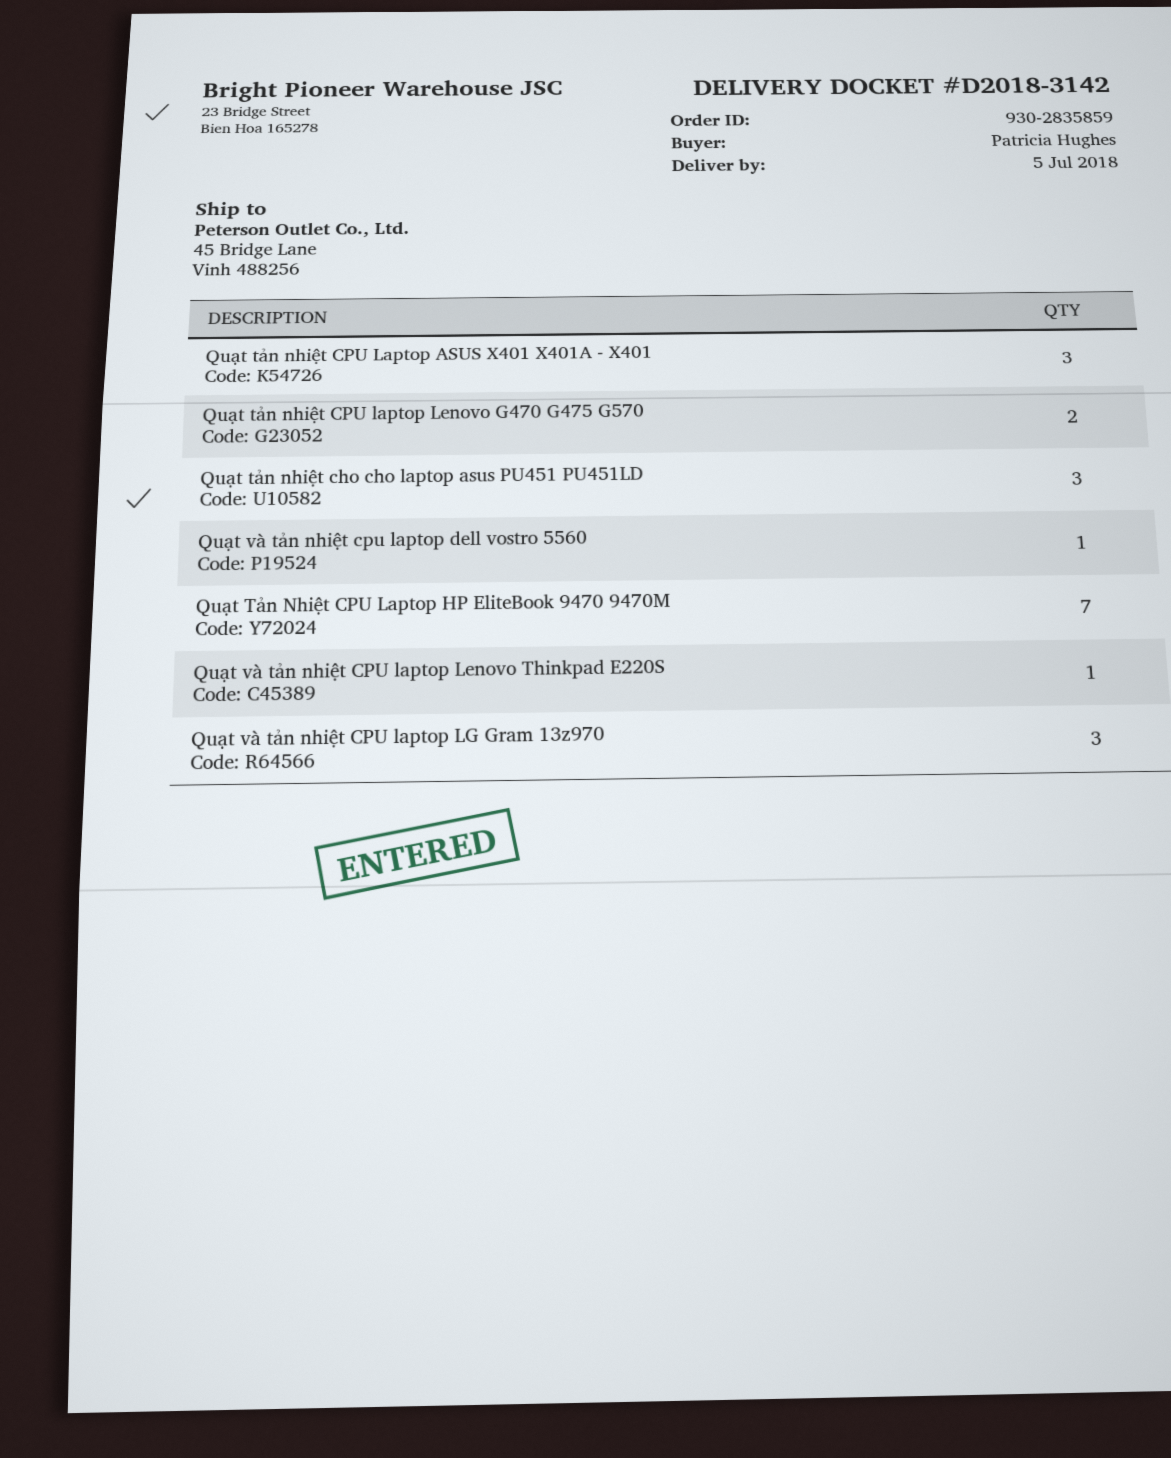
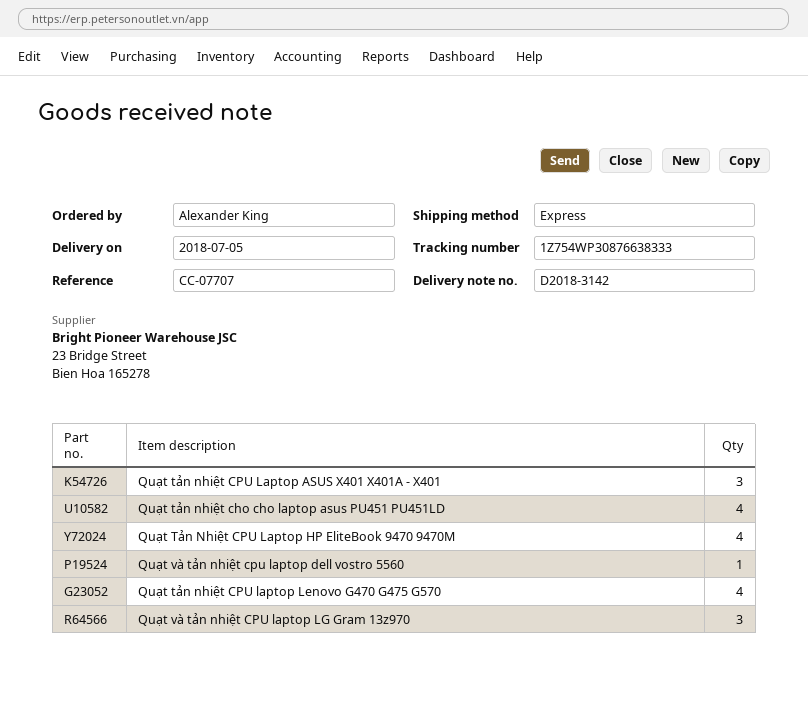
ordered by: Patricia Hughes -> Alexander King
Quạt tản nhiệt CPU laptop Lenovo G470 G475 G570: 2 -> 4
Quạt tản nhiệt cho cho laptop asus PU451 PU451LD: 3 -> 4
Quạt Tản Nhiệt CPU Laptop HP EliteBook 9470 9470M: 7 -> 4
Quạt và tản nhiệt CPU laptop Lenovo Thinkpad E220S: 1 -> none

